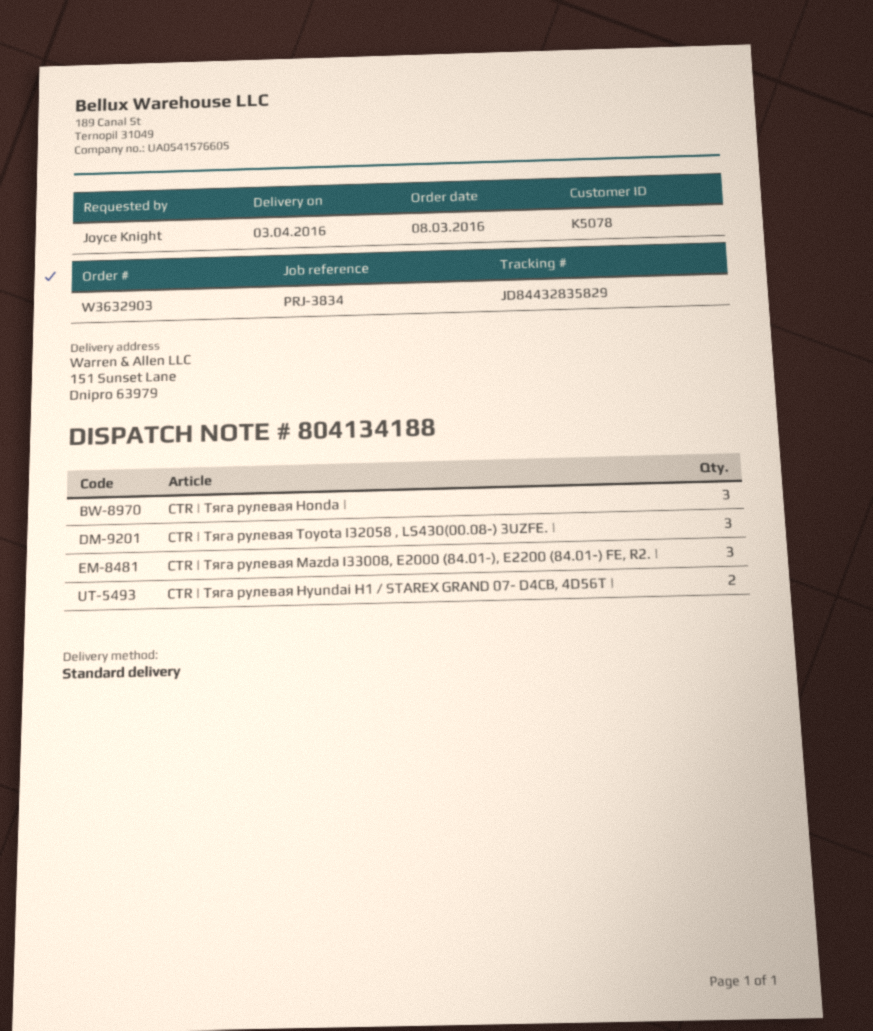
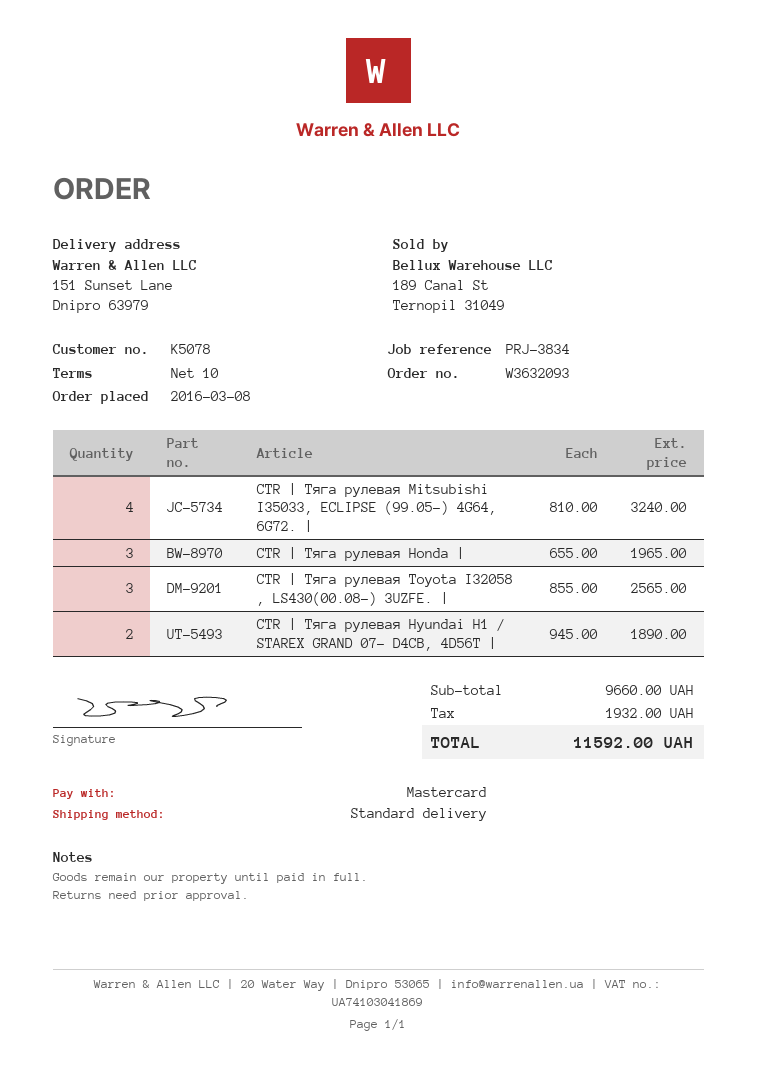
order number: W3632903 -> W3632093
CTR | Тяга рулевая Mazda I33008, E2000 (84.01-), E2200 (84.01-) FE, R2. |: 3 -> none
CTR | Тяга рулевая Mitsubishi I35033, ECLIPSE (99.05-) 4G64, 6G72. |: none -> 4

